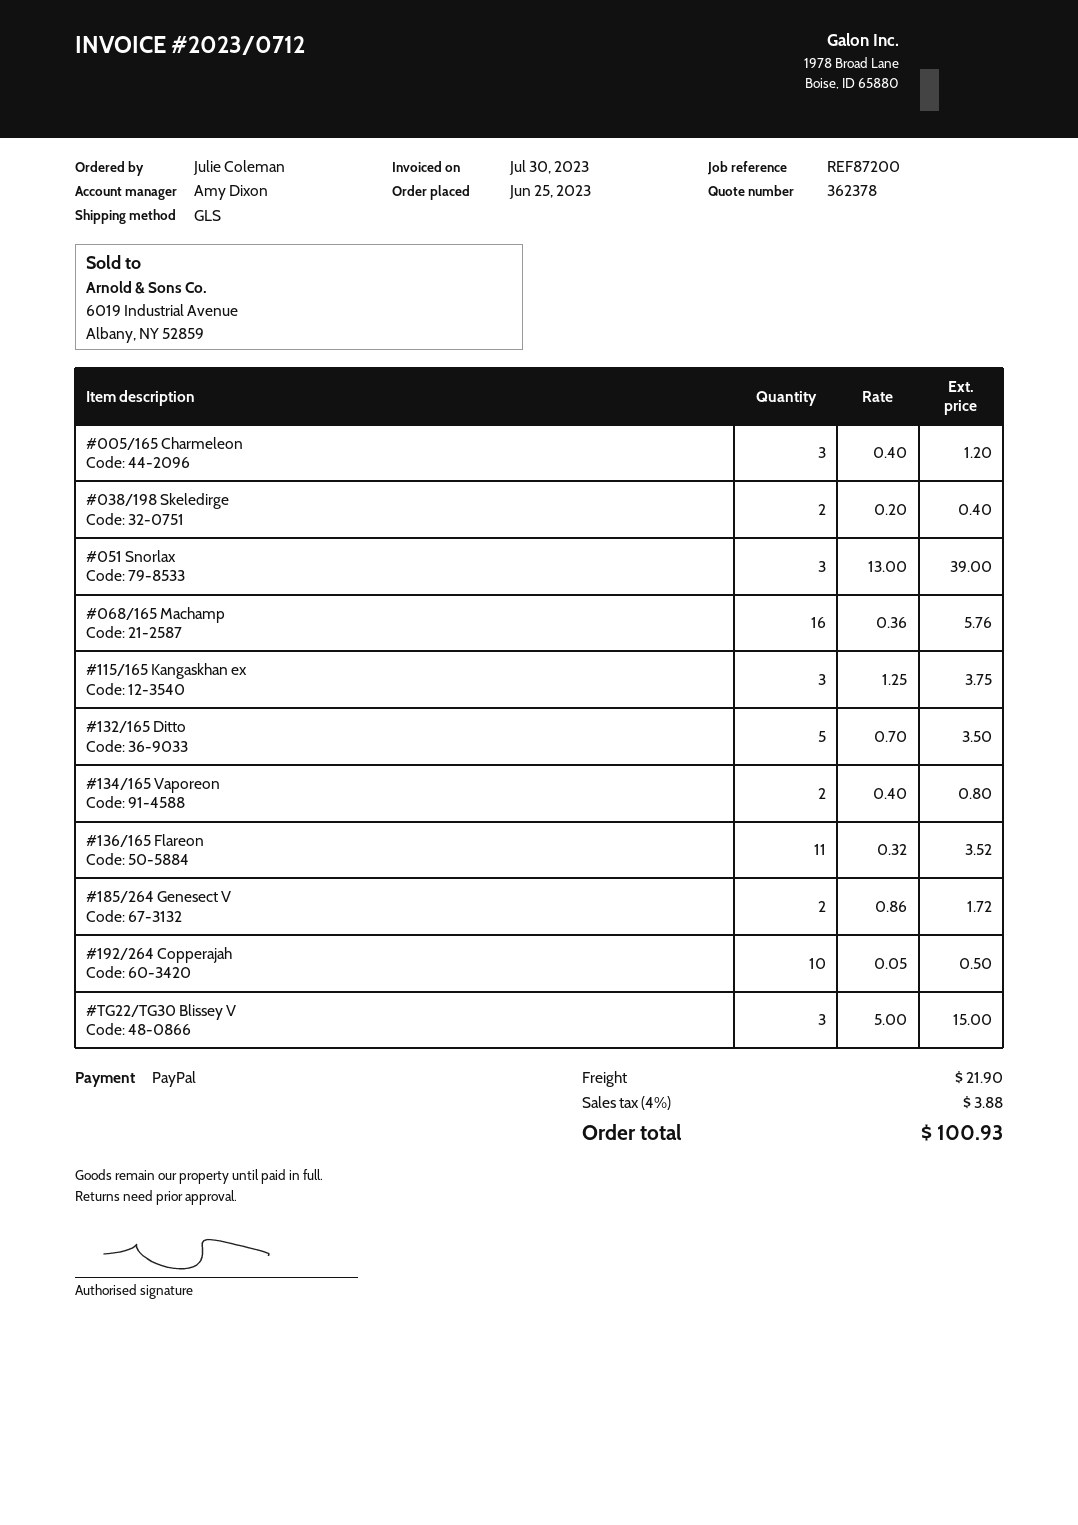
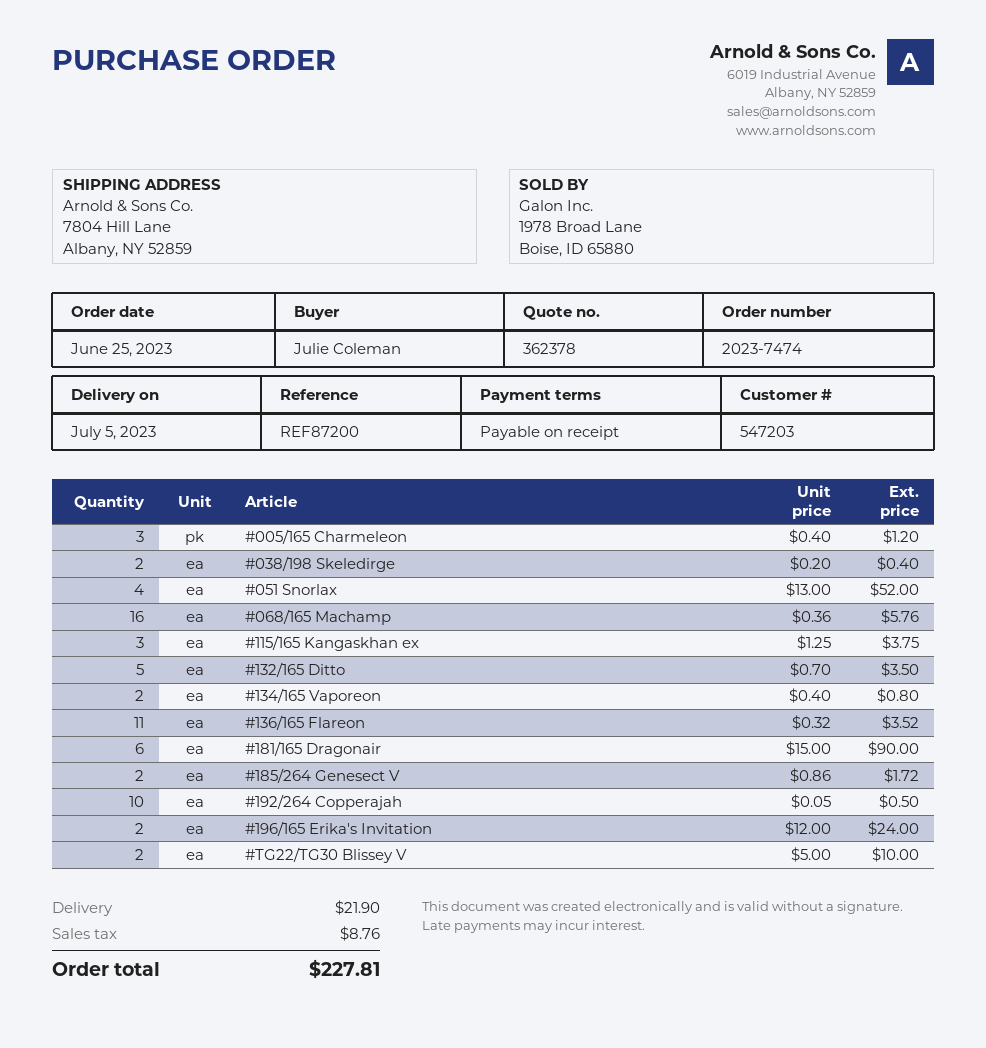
#051 Snorlax: 3 x 13.00 = 39.00 -> 4 x 13.00 = 52.00
#TG22/TG30 Blissey V: 3 x 5.00 = 15.00 -> 2 x 5.00 = 10.00
#181/165 Dragonair: none -> 6 x 15.00 = 90.00
#196/165 Erika's Invitation: none -> 2 x 12.00 = 24.00
tax: 3.88 -> 8.76
total: 100.93 -> 227.81

